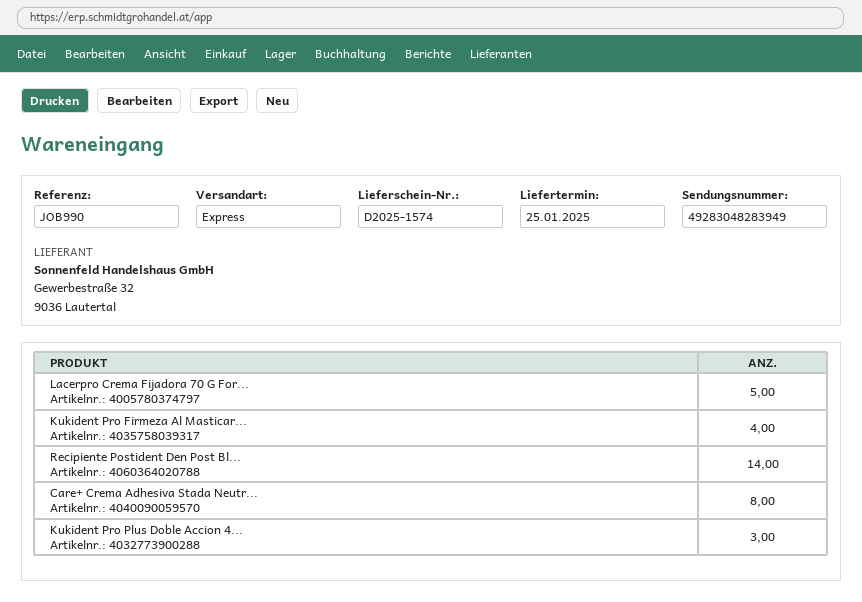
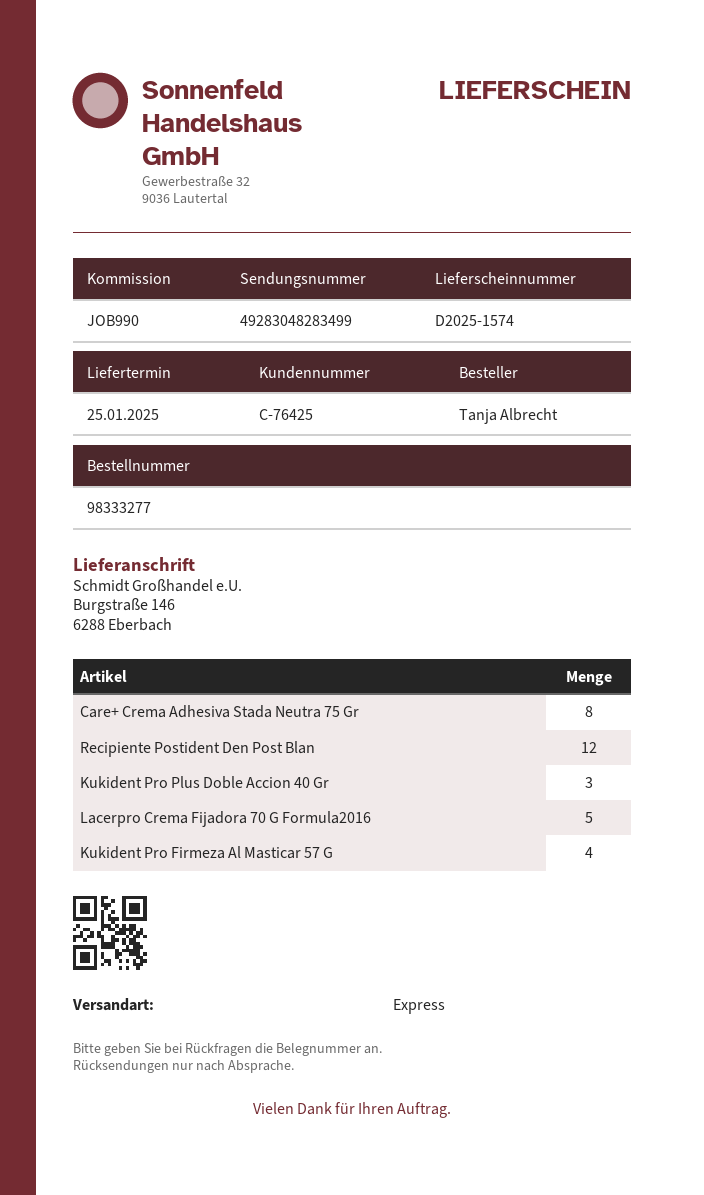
tracking number: 49283048283949 -> 49283048283499
Recipiente Postident Den Post Bl...: 14 -> 12

